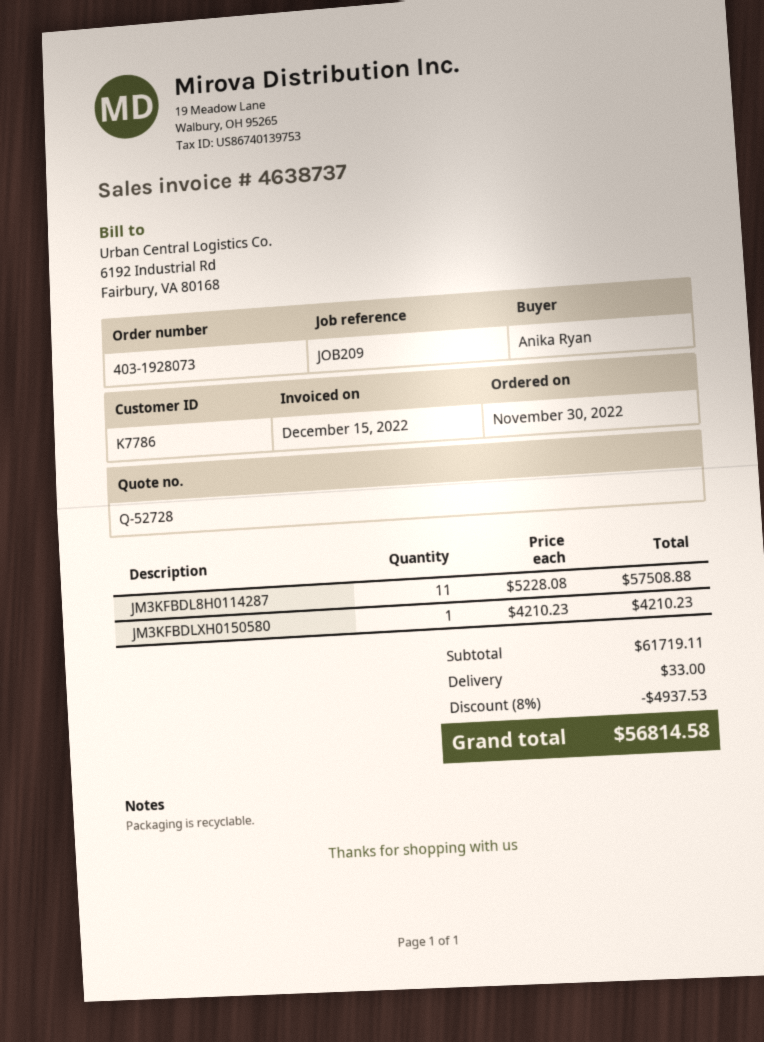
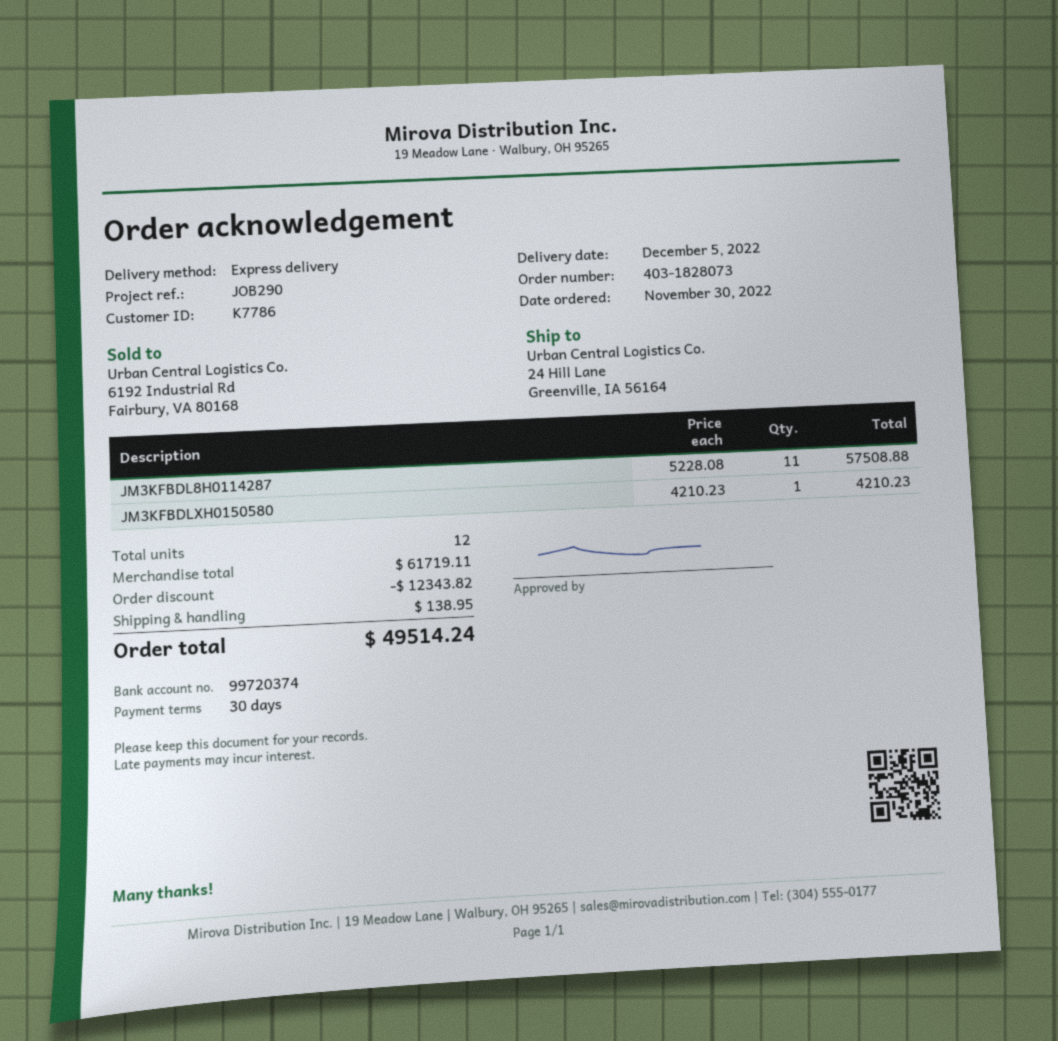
order number: 403-1928073 -> 403-1828073
reference: JOB209 -> JOB290
discount: 4937.53 -> 12343.82
shipping: 33.00 -> 138.95
total: 56814.58 -> 49514.24

